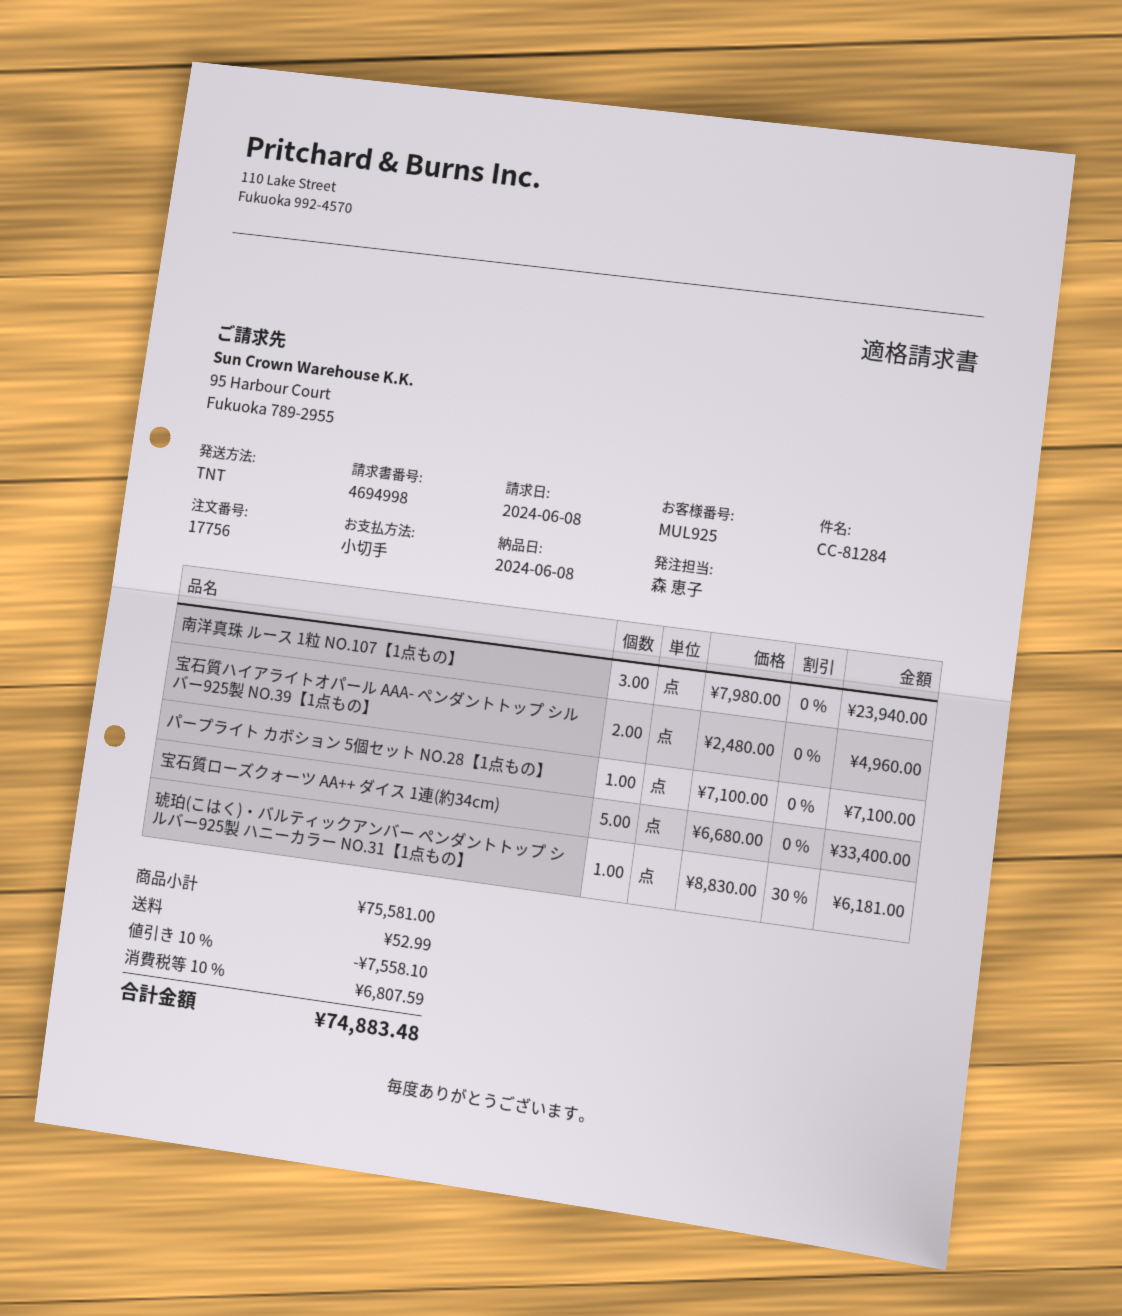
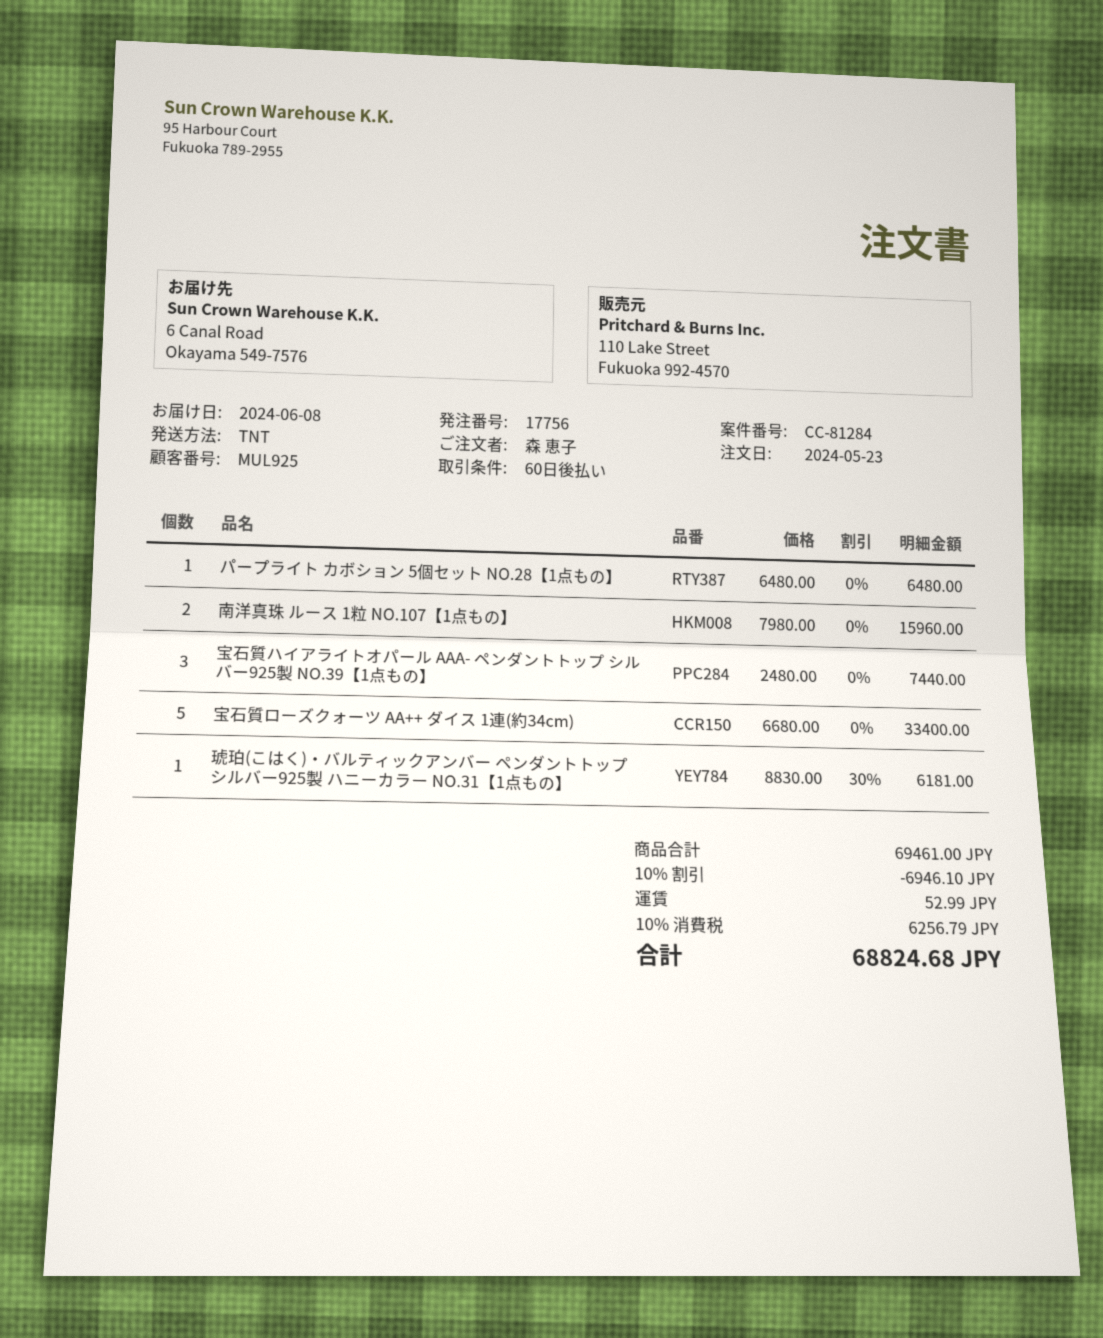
南洋真珠 ルース 1粒 NO.107【1点もの】: 3 x 7980.00 = 23940.00 -> 2 x 7980.00 = 15960.00
宝石質ハイアライトオパール AAA- ペンダントトップ シルバー925製 NO.39【1点もの】: 2 x 2480.00 = 4960.00 -> 3 x 2480.00 = 7440.00
パープライト カボション 5個セット NO.28【1点もの】: 1 x 7100.00 = 7100.00 -> 1 x 6480.00 = 6480.00
subtotal: 75581.00 -> 69461.00
discount: 10% = 7558.10 -> 10% = 6946.10
tax: 10% = 6807.59 -> 10% = 6256.79
total: 74883.48 -> 68824.68

